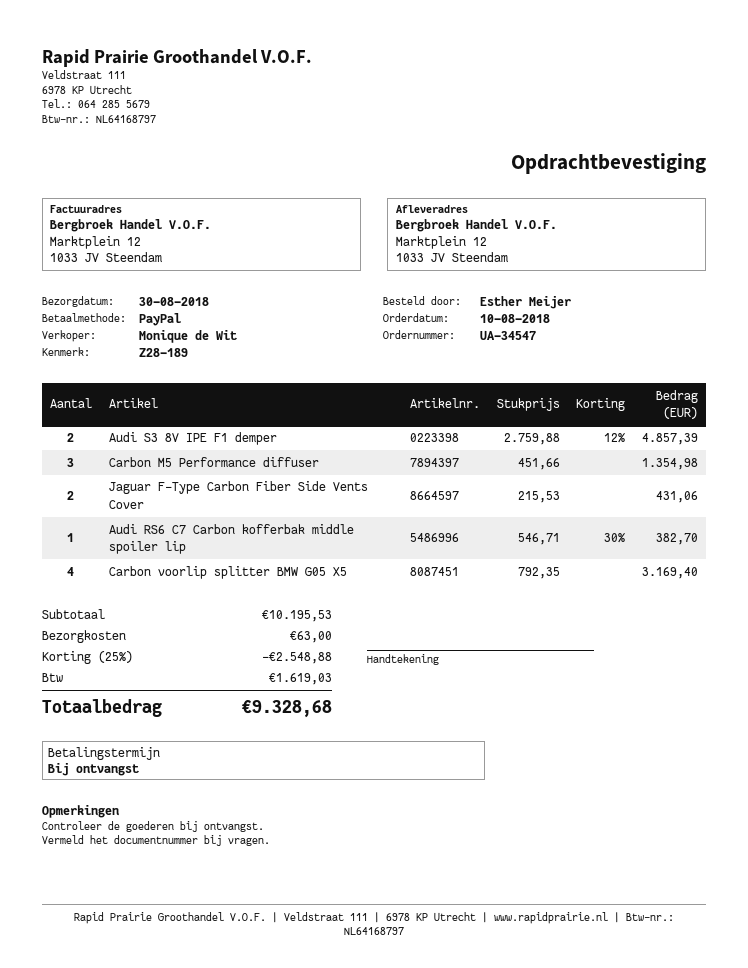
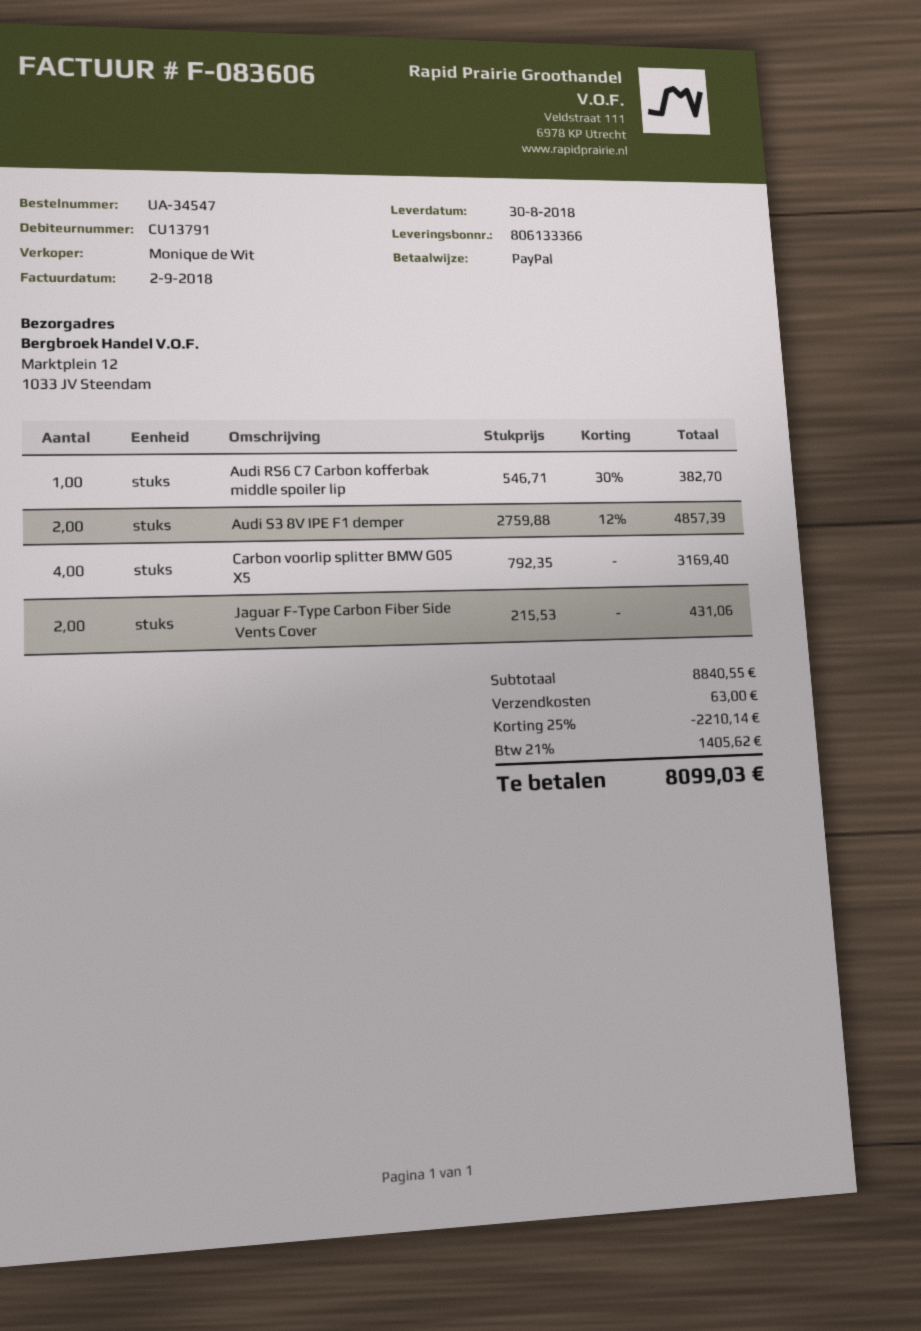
Carbon M5 Performance diffuser: 3 x 451.66 = 1354.98 -> none
subtotal: 10195.53 -> 8840.55
discount: 25% = 2548.88 -> 25% = 2210.14
tax: 1619.03 -> 1405.62
total: 9328.68 -> 8099.03

